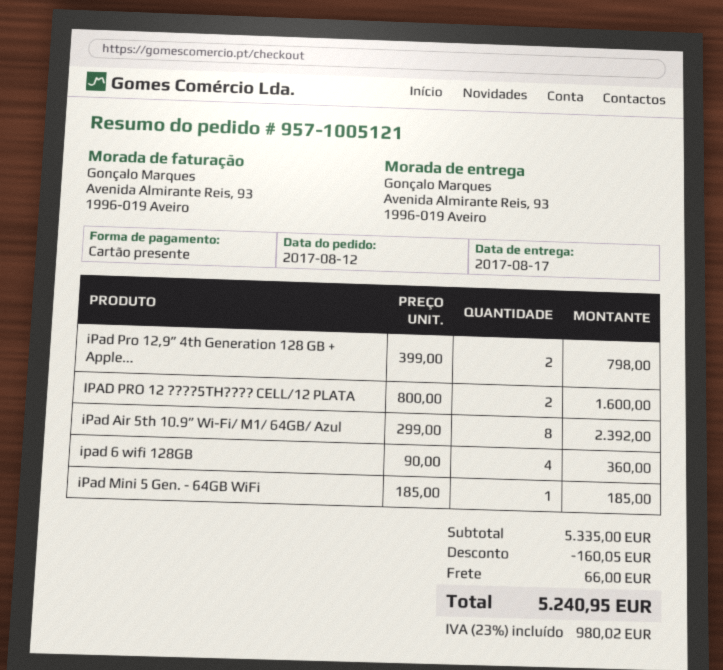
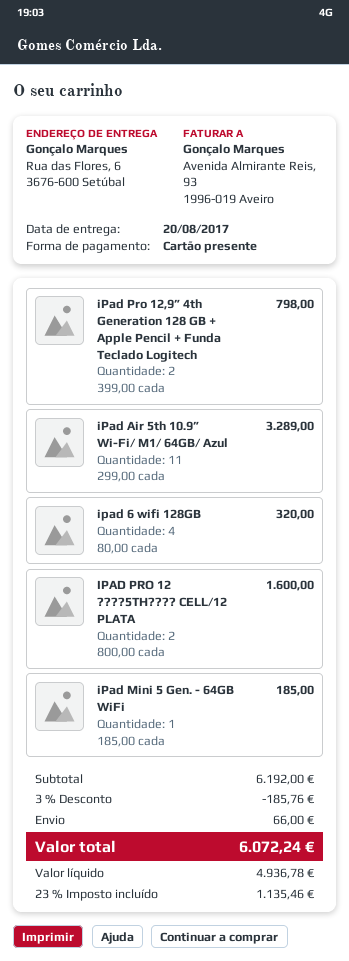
delivery date: 2017-08-17 -> 2017-08-20
ship to: Avenida Almirante Reis, 93, 1996-019 Aveiro -> Rua das Flores, 6, 3676-600 Setúbal
iPad Air 5th 10.9” Wi-Fi/ M1/ 64GB/ Azul: 8 x 299.00 = 2392.00 -> 11 x 299.00 = 3289.00
ipad 6 wifi 128GB: 4 x 90.00 = 360.00 -> 4 x 80.00 = 320.00
subtotal: 5335.00 -> 6192.00
discount: 160.05 -> 185.76
tax: 23% = 980.02 -> 23% = 1135.46
total: 5240.95 -> 6072.24

